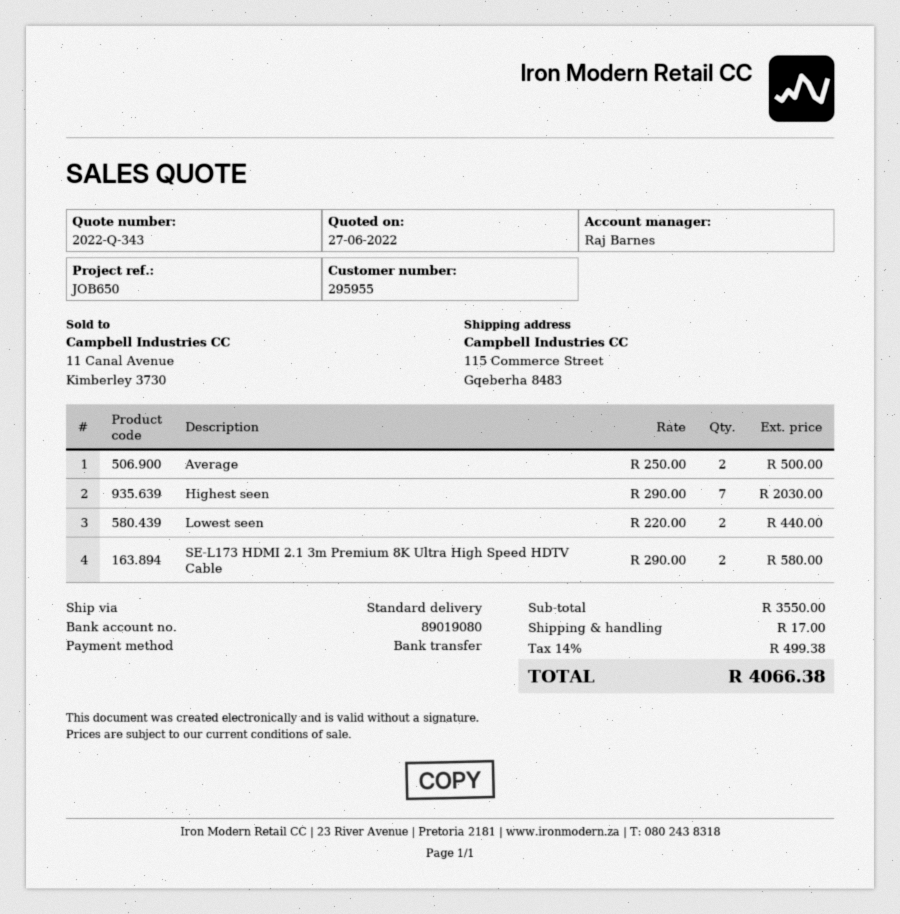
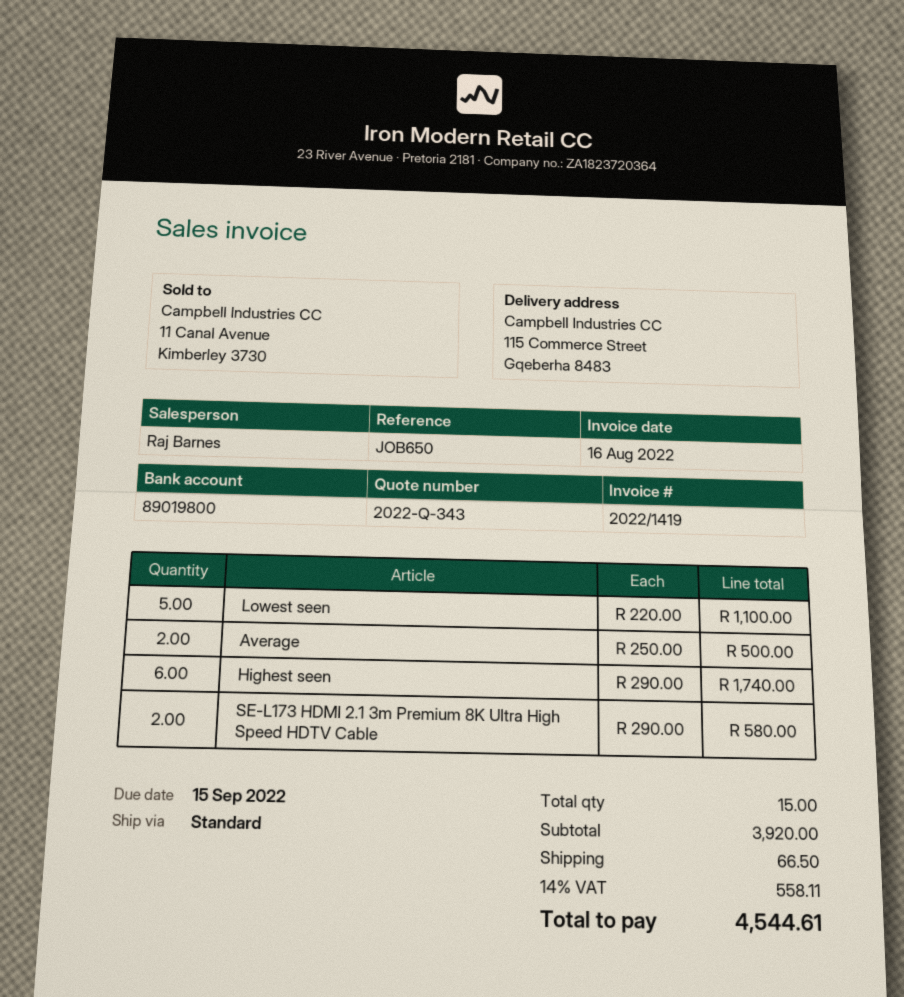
bank account: 89019080 -> 89019800
Highest seen: 7 x 290.00 = 2030.00 -> 6 x 290.00 = 1740.00
Lowest seen: 2 x 220.00 = 440.00 -> 5 x 220.00 = 1100.00
subtotal: 3550.00 -> 3920.00
shipping: 17.00 -> 66.50
tax: 14% = 499.38 -> 14% = 558.11
total: 4066.38 -> 4544.61

